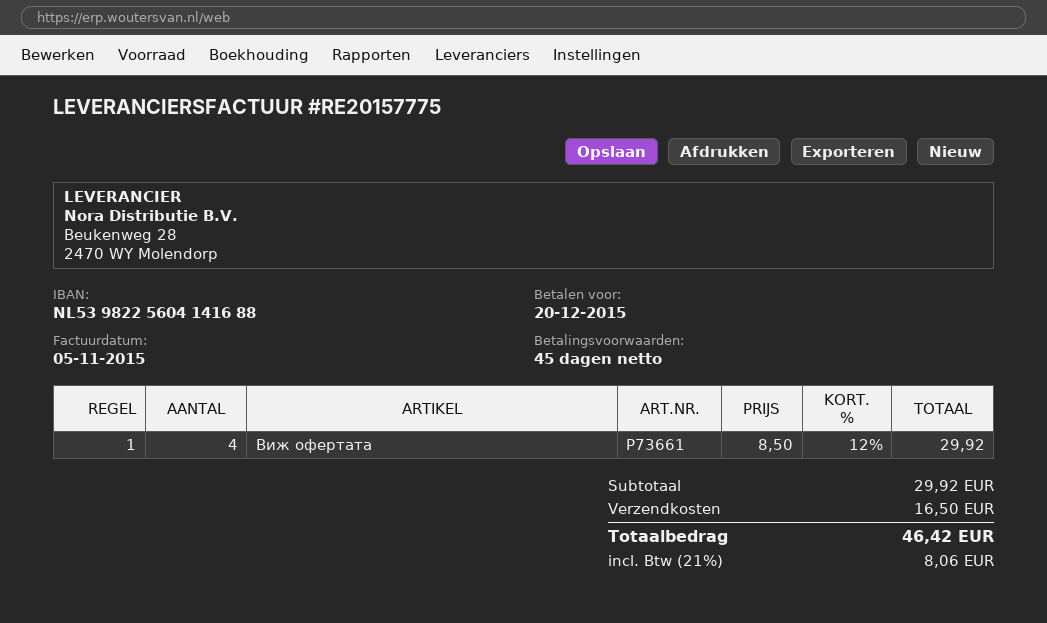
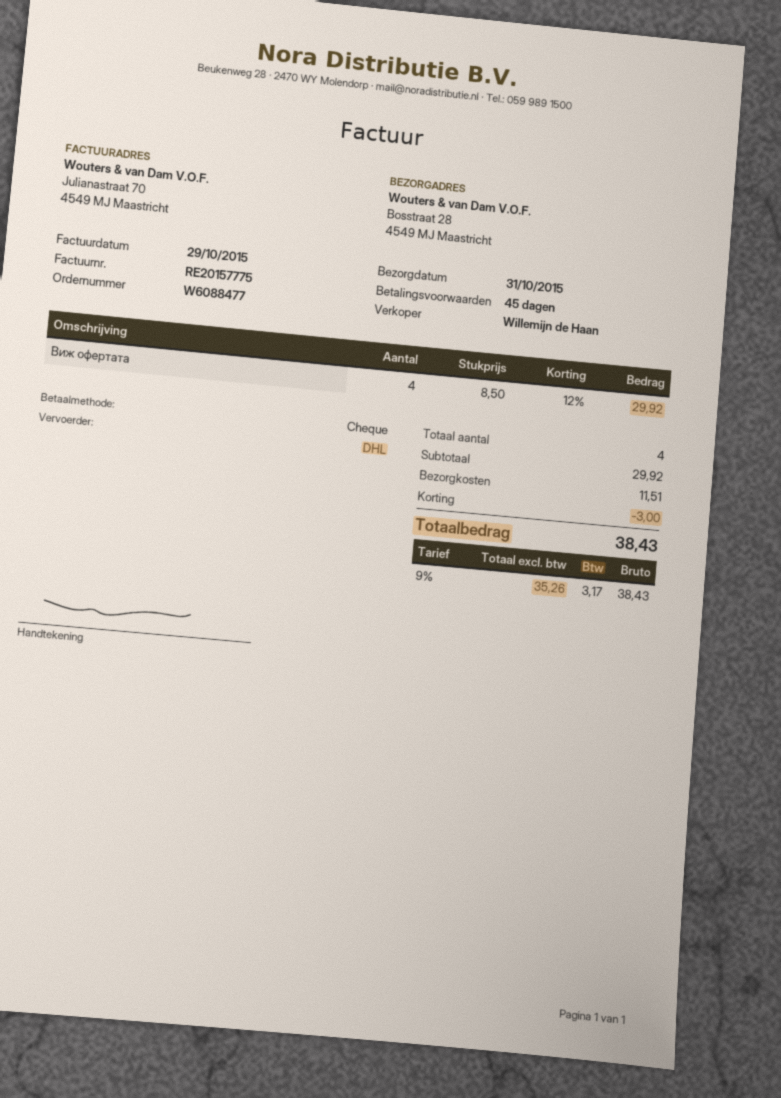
invoice date: 2015-11-05 -> 2015-10-29
discount: none -> 3.00
shipping: 16.50 -> 11.51
tax: 21% = 8.06 -> 9% = 3.17
total: 46.42 -> 38.43

